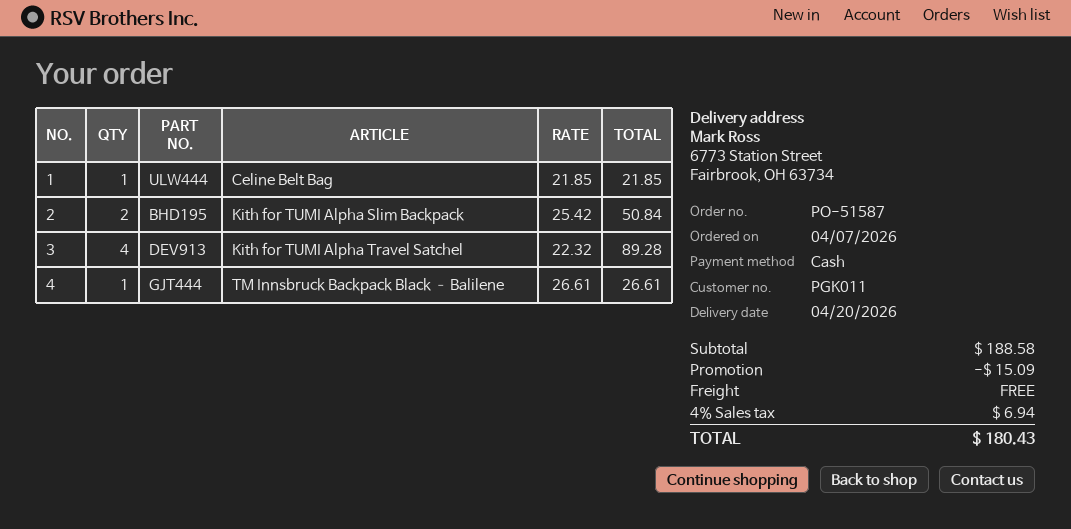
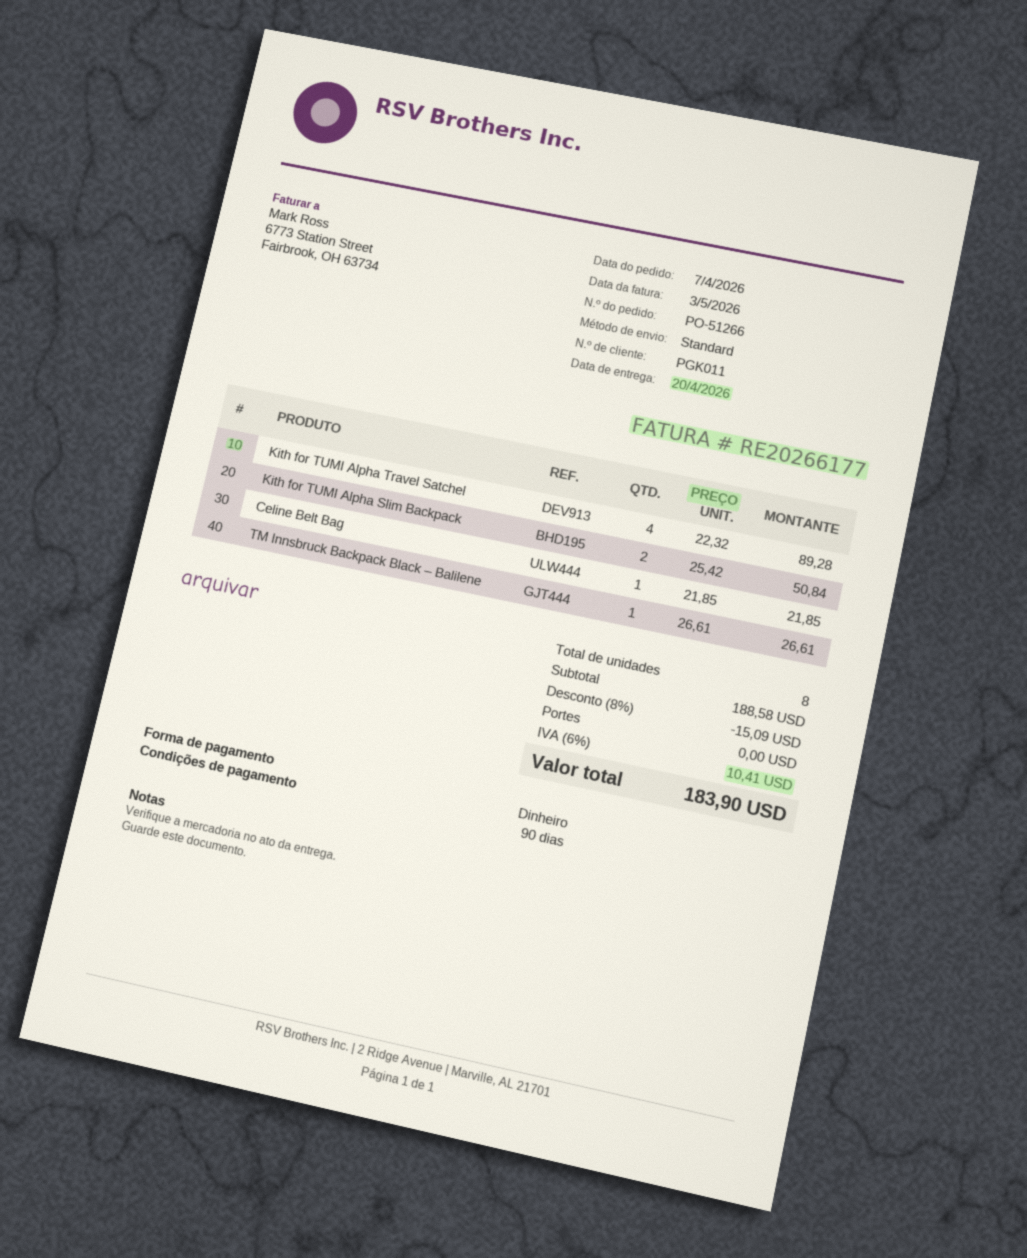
order number: PO-51587 -> PO-51266
tax: 4% = 6.94 -> 6% = 10.41
total: 180.43 -> 183.90

